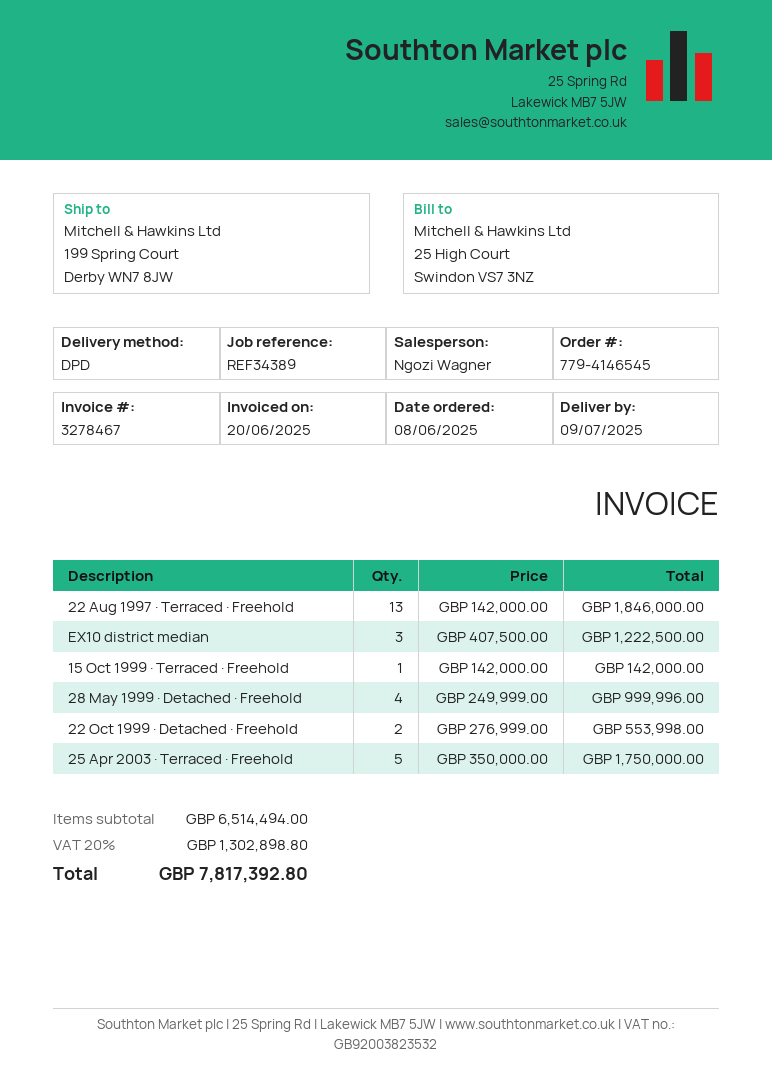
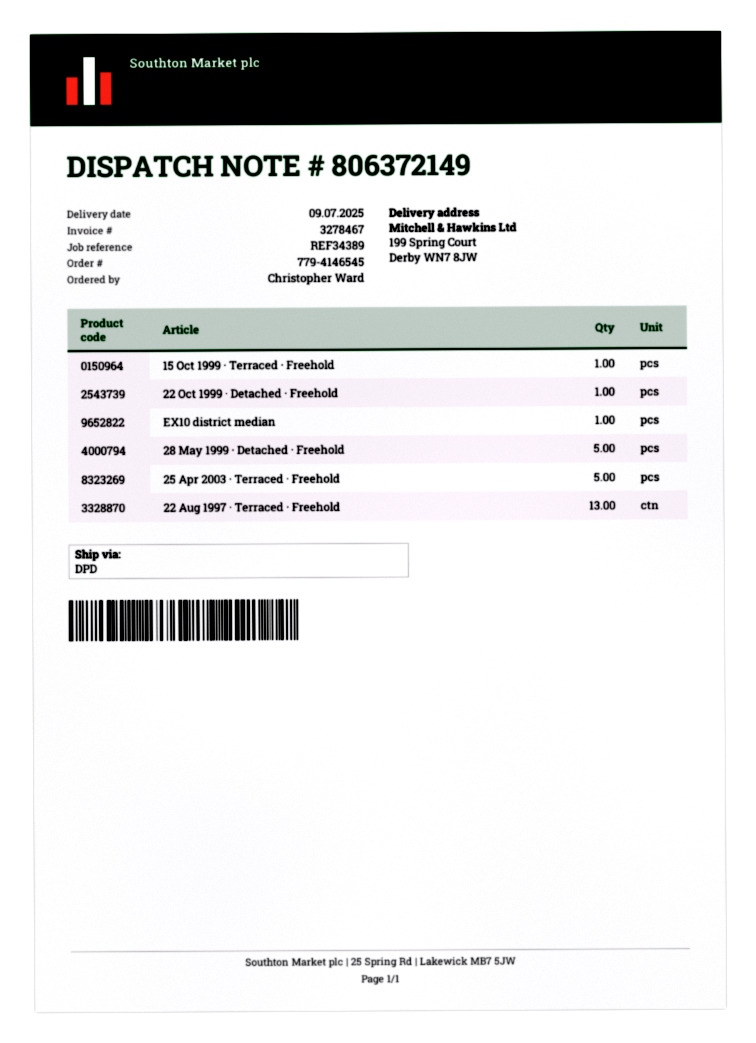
EX10 district median: 3 -> 1
28 May 1999 · Detached · Freehold: 4 -> 5
22 Oct 1999 · Detached · Freehold: 2 -> 1

